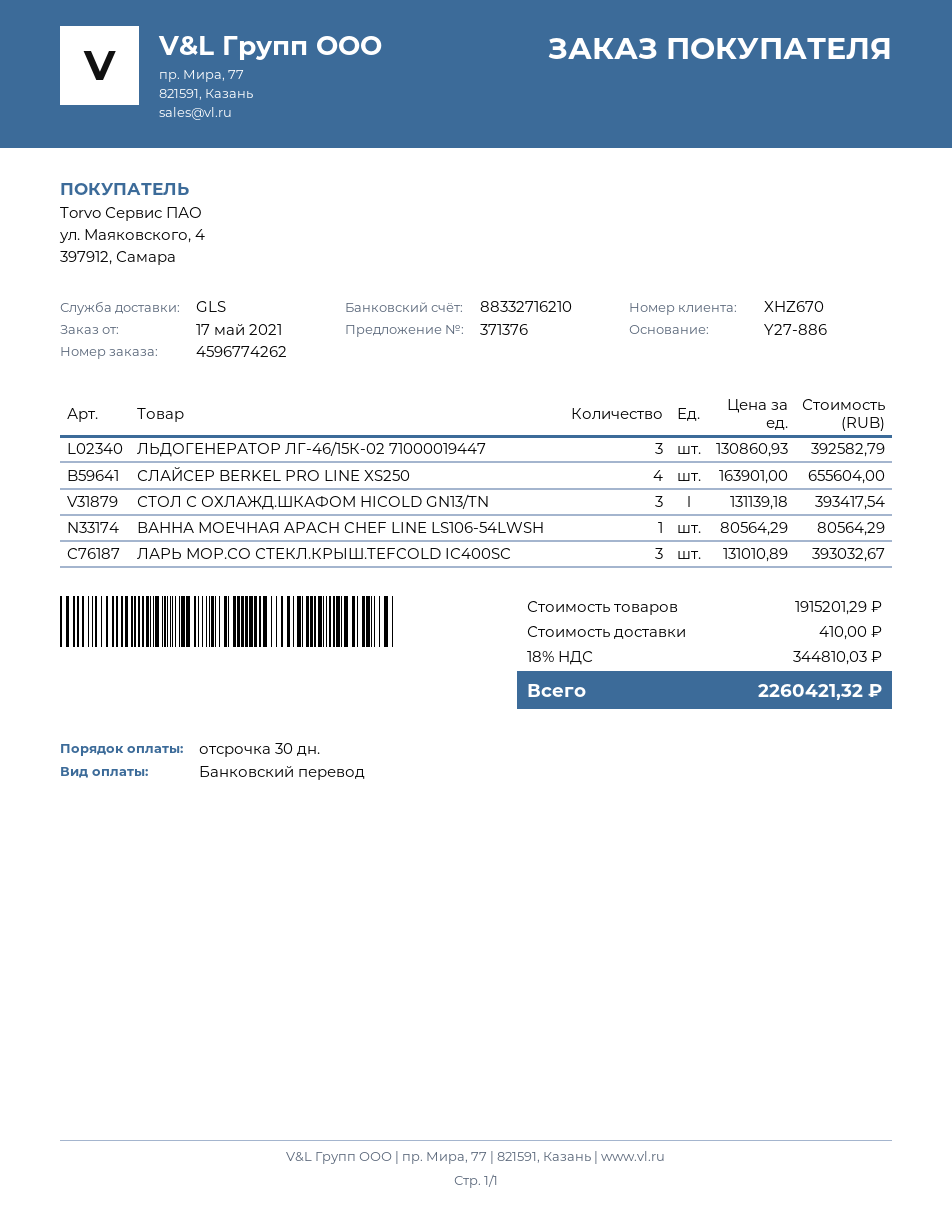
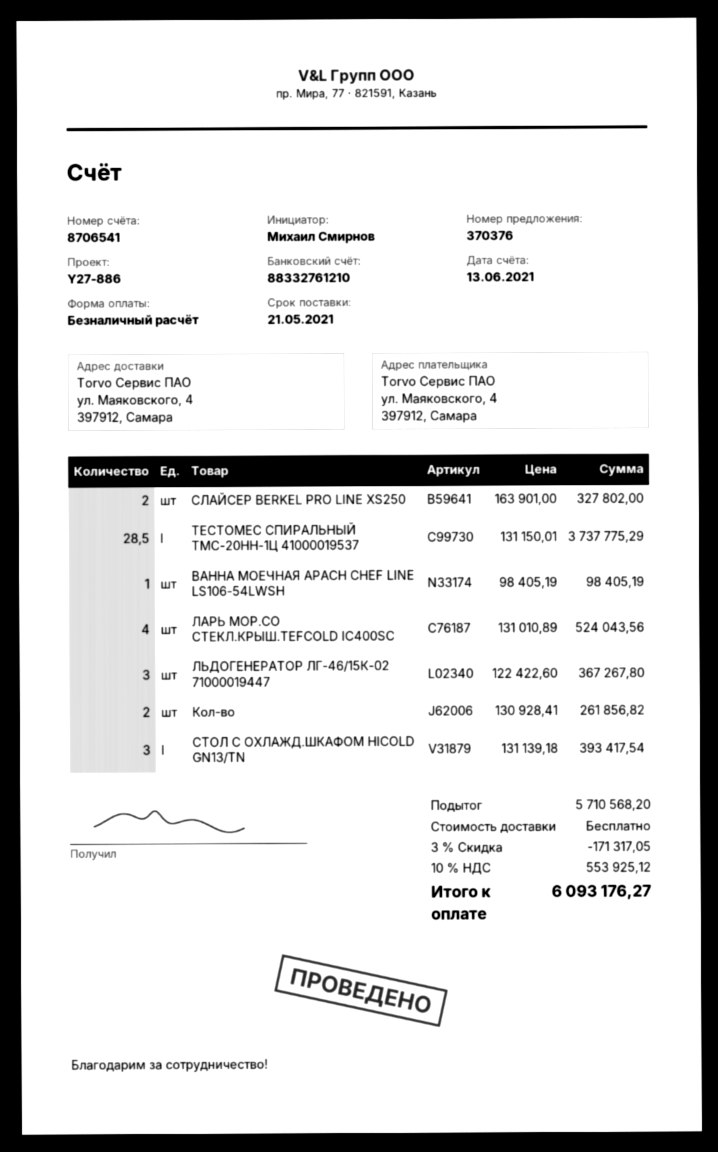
quote number: 371376 -> 370376
bank account: 88332716210 -> 88332761210
ЛЬДОГЕНЕРАТОР ЛГ-46/15К-02 71000019447: 3 x 130860.93 = 392582.79 -> 3 x 122422.60 = 367267.80
СЛАЙСЕР BERKEL PRO LINE XS250: 4 x 163901.00 = 655604.00 -> 2 x 163901.00 = 327802.00
ВАННА МОЕЧНАЯ APACH CHEF LINE LS106-54LWSH: 1 x 80564.29 = 80564.29 -> 1 x 98405.19 = 98405.19
ЛАРЬ МОР.СО СТЕКЛ.КРЫШ.TEFCOLD IC400SC: 3 x 131010.89 = 393032.67 -> 4 x 131010.89 = 524043.56
ТЕСТОМЕС СПИРАЛЬНЫЙ ТМС-20НН-1Ц 41000019537: none -> 28.5 x 131150.01 = 3737775.29
Кол-во: none -> 2 x 130928.41 = 261856.82
subtotal: 1915201.29 -> 5710568.20
discount: none -> 3% = 171317.05
shipping: 410.00 -> 0.00
tax: 18% = 344810.03 -> 10% = 553925.12
total: 2260421.32 -> 6093176.27

